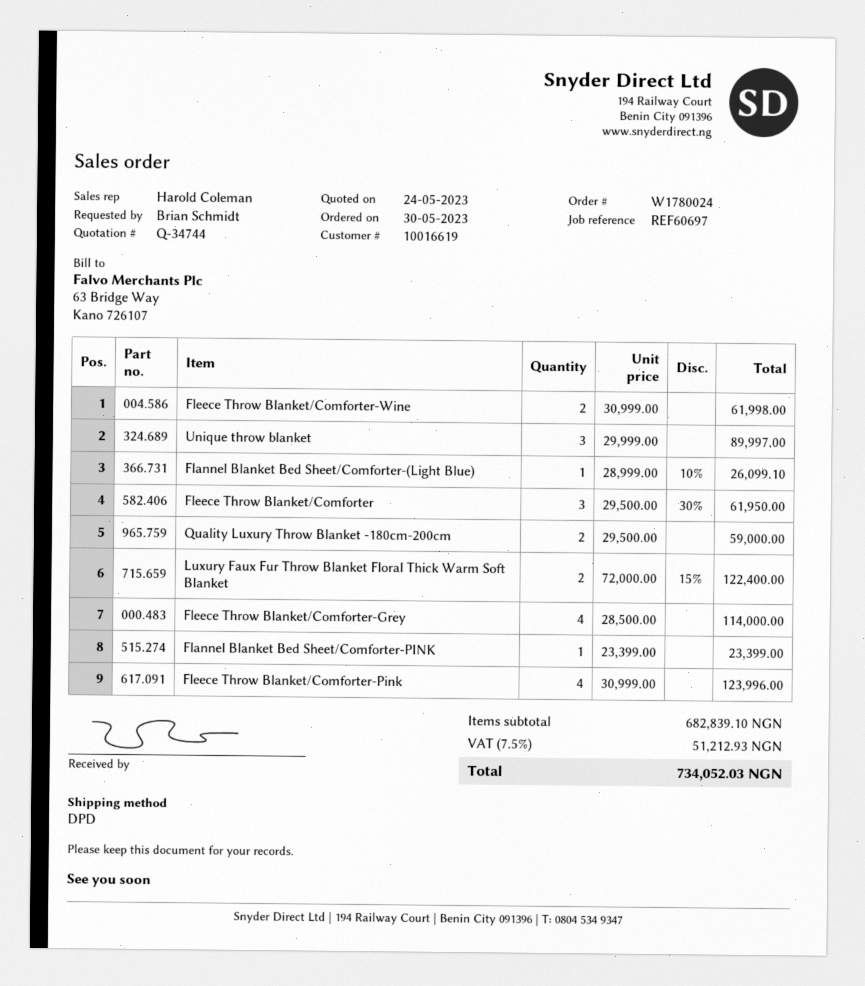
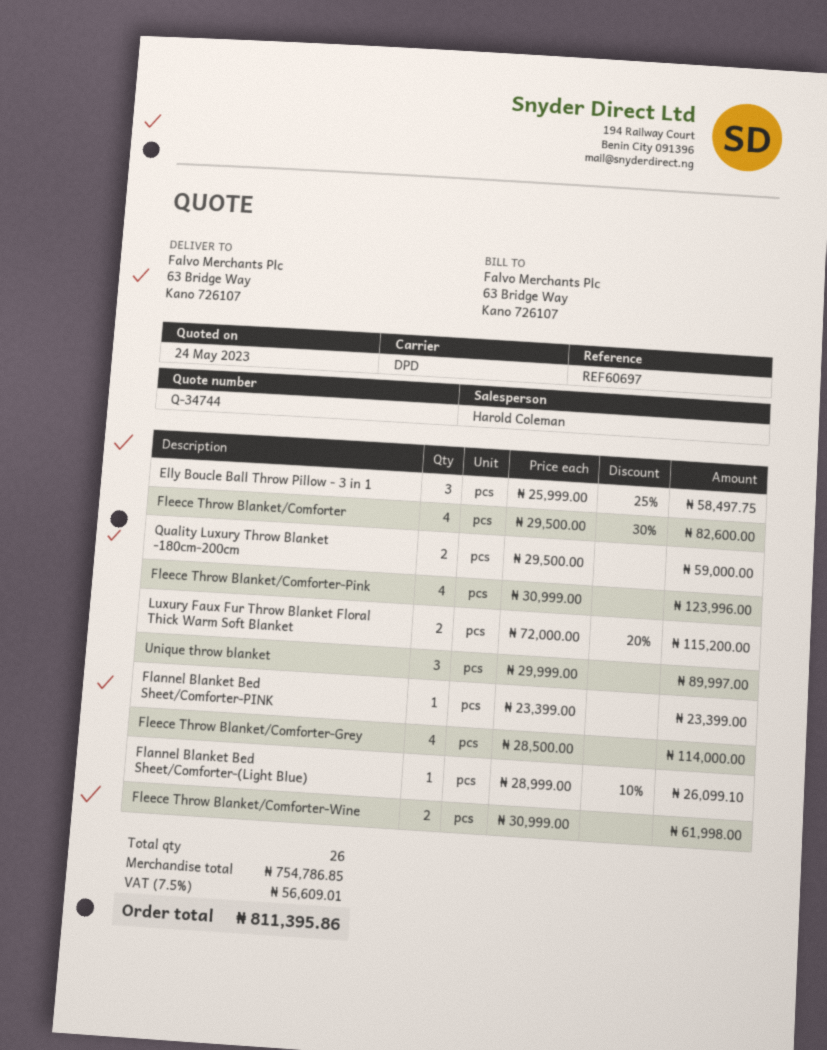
Fleece Throw Blanket/Comforter: 3 x 29500.00 - 30% = 61950.00 -> 4 x 29500.00 - 30% = 82600.00
Luxury Faux Fur Throw Blanket Floral Thick Warm Soft Blanket: 2 x 72000.00 - 15% = 122400.00 -> 2 x 72000.00 - 20% = 115200.00
Elly Boucle Ball Throw Pillow - 3 in 1: none -> 3 x 25999.00 - 25% = 58497.75
subtotal: 682839.10 -> 754786.85
tax: 7.5% = 51212.93 -> 7.5% = 56609.01
total: 734052.03 -> 811395.86

